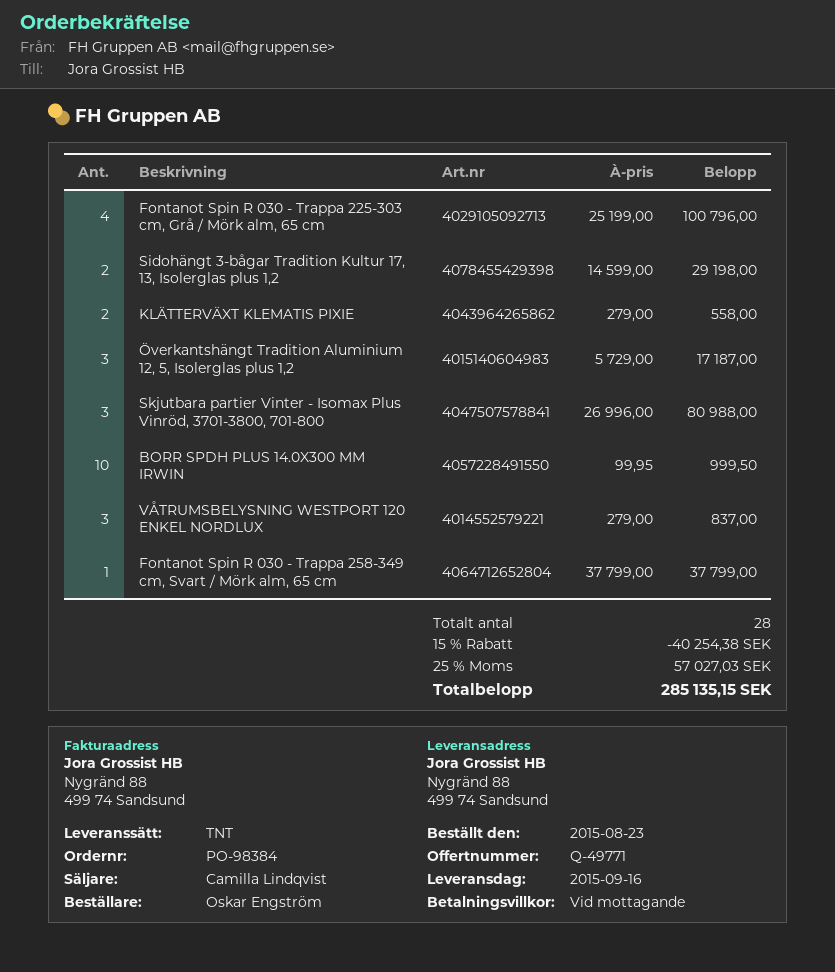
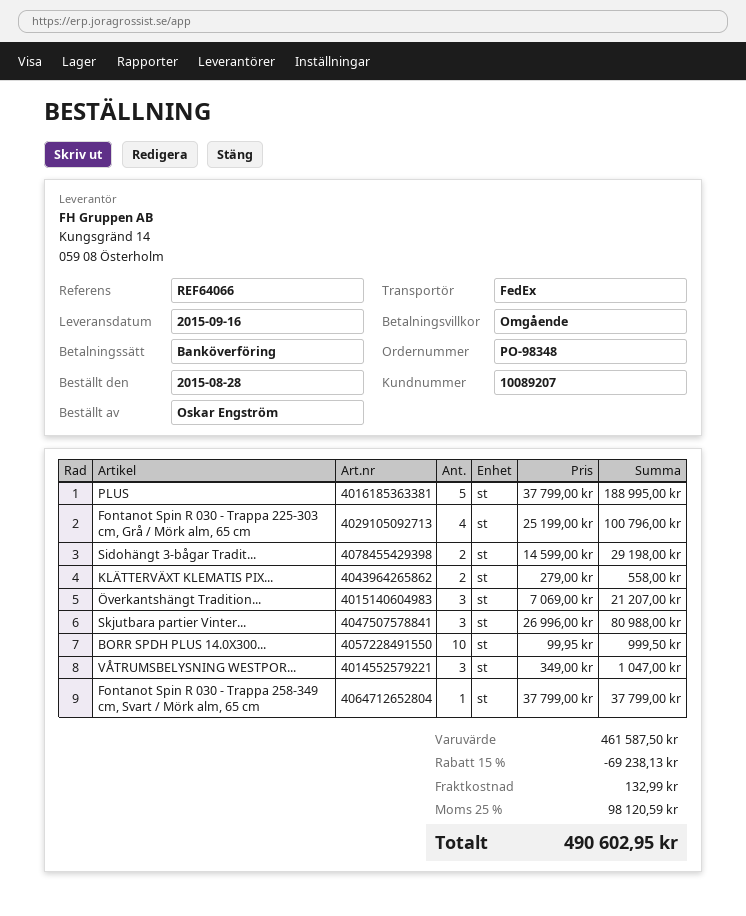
order number: PO-98384 -> PO-98348
order date: 2015-08-23 -> 2015-08-28
shipping method: TNT -> FedEx
Överkantshängt Tradition Aluminium 12, 5, Isolerglas plus 1,2: 3 x 5729.00 = 17187.00 -> 3 x 7069.00 = 21207.00
VÅTRUMSBELYSNING WESTPORT 120 ENKEL NORDLUX: 3 x 279.00 = 837.00 -> 3 x 349.00 = 1047.00
PLUS: none -> 5 x 37799.00 = 188995.00
discount: 15% = 40254.38 -> 15% = 69238.13
shipping: none -> 132.99
tax: 25% = 57027.03 -> 25% = 98120.59
total: 285135.15 -> 490602.95

